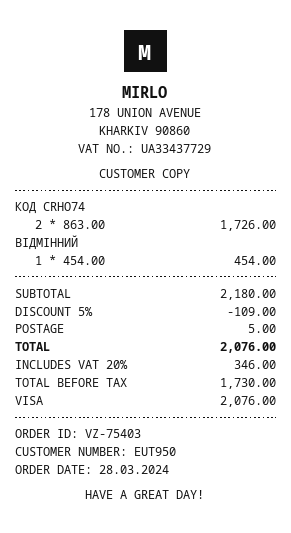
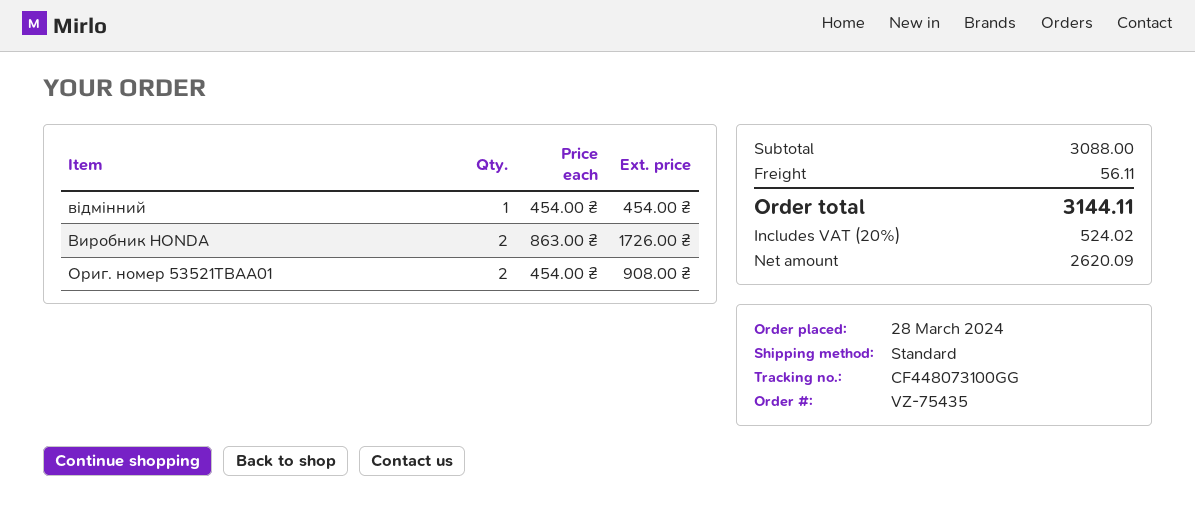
order number: VZ-75403 -> VZ-75435
КОД CRHO74: 2 x 863.00 = 1726.00 -> none
Виробник HONDA: none -> 2 x 863.00 = 1726.00
Ориг. номер 53521TBAA01: none -> 2 x 454.00 = 908.00
subtotal: 2180.00 -> 3088.00
discount: 5% = 109.00 -> none
shipping: 5.00 -> 56.11
net: 1730.00 -> 2620.09
tax: 20% = 346.00 -> 20% = 524.02
total: 2076.00 -> 3144.11

